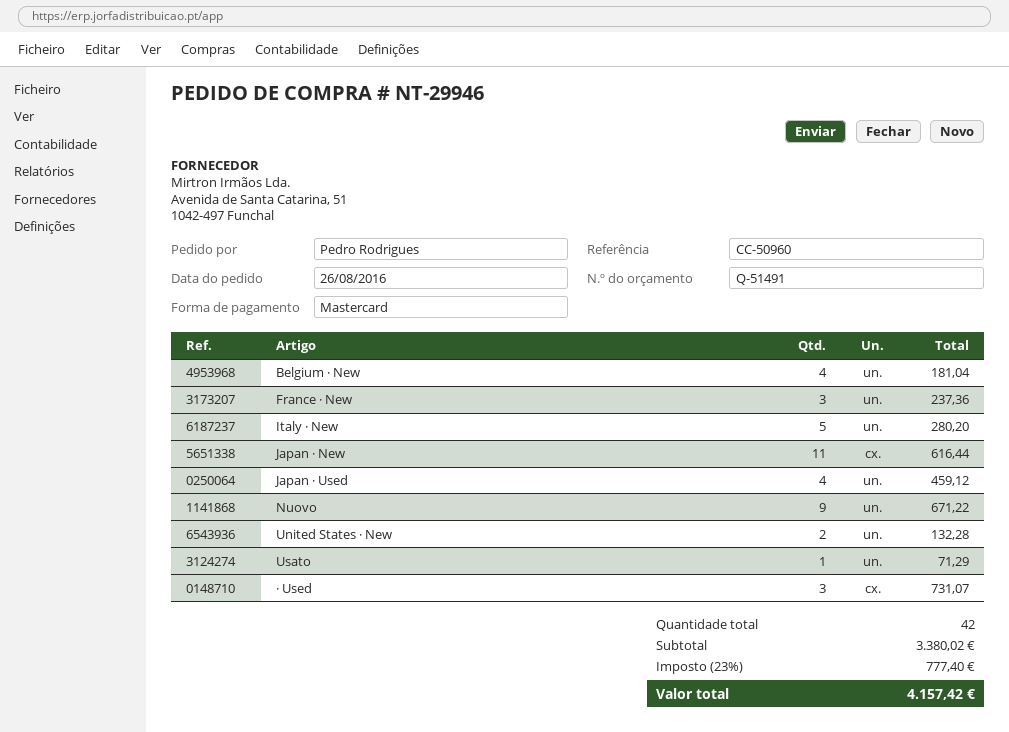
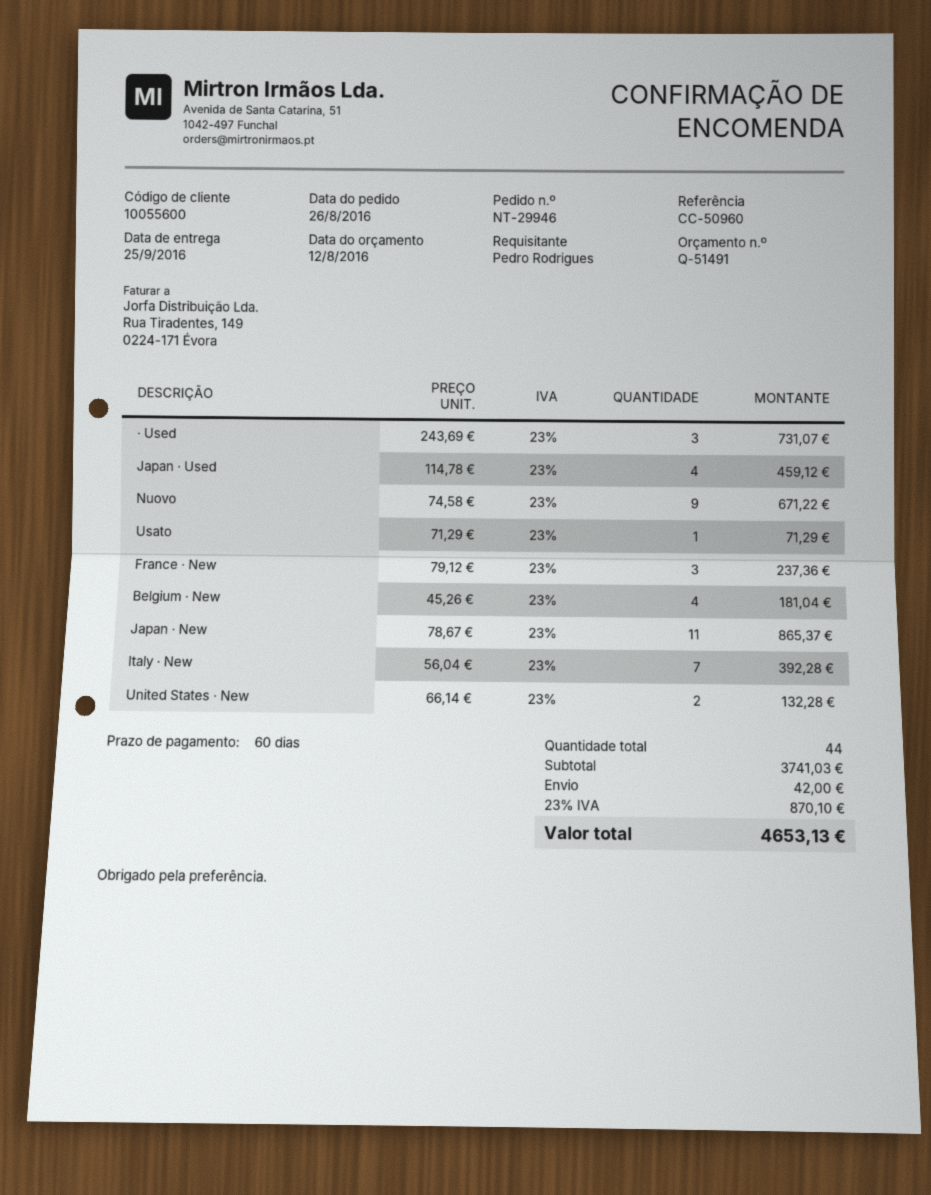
Italy · New: 5 for 280.20 -> 7 for 392.28
Japan · New: 11 for 616.44 -> 11 for 865.37
total quantity: 42 -> 44
subtotal: 3380.02 -> 3741.03
shipping: none -> 42.00
tax: 23% = 777.40 -> 23% = 870.10
total: 4157.42 -> 4653.13

